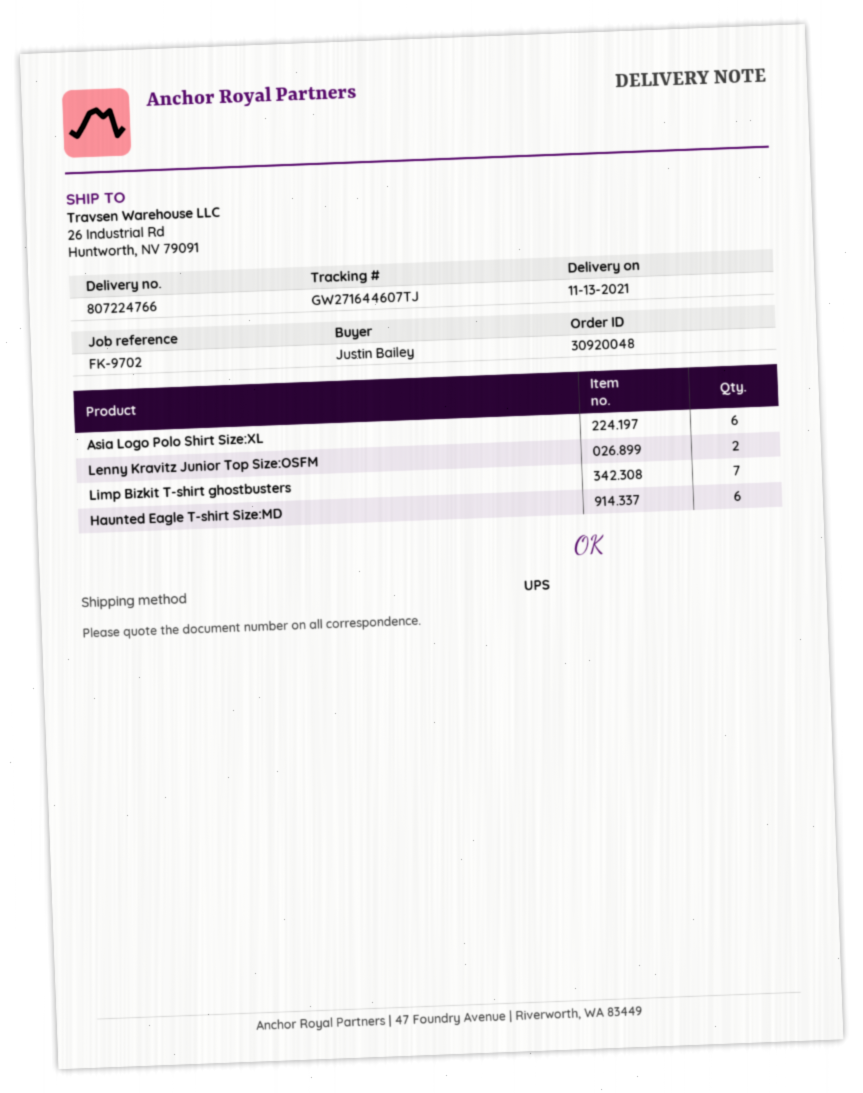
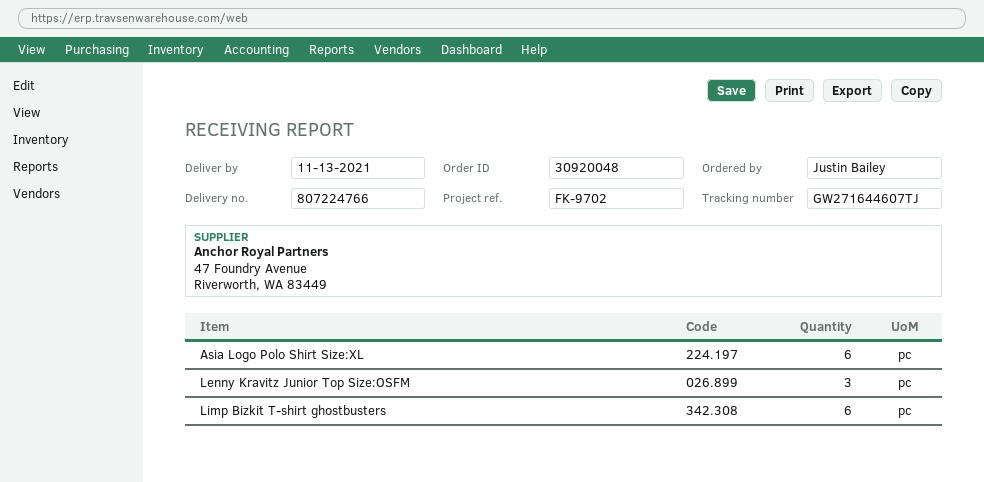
Lenny Kravitz Junior Top Size:OSFM: 2 -> 3
Limp Bizkit T-shirt ghostbusters: 7 -> 6
Haunted Eagle T-shirt Size:MD: 6 -> none

